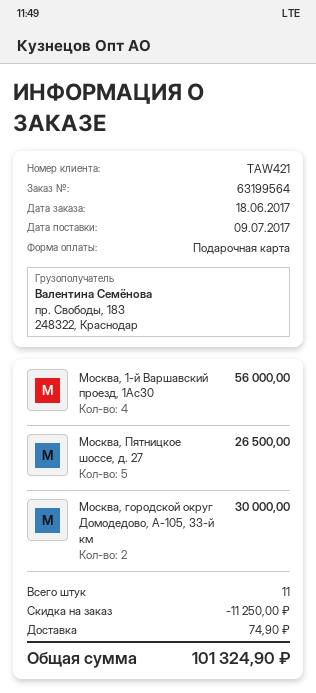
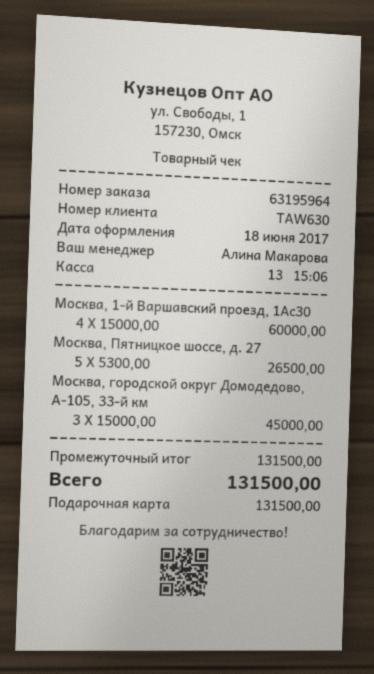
order number: 63199564 -> 63195964
customer number: TAW421 -> TAW630
Москва, 1-й Варшавский проезд, 1Ас30: 4 for 56000.00 -> 4 for 60000.00
Москва, городской округ Домодедово, А-105, 33-й км: 2 for 30000.00 -> 3 for 45000.00
discount: 11250.00 -> none
shipping: 74.90 -> none
total: 101324.90 -> 131500.00

